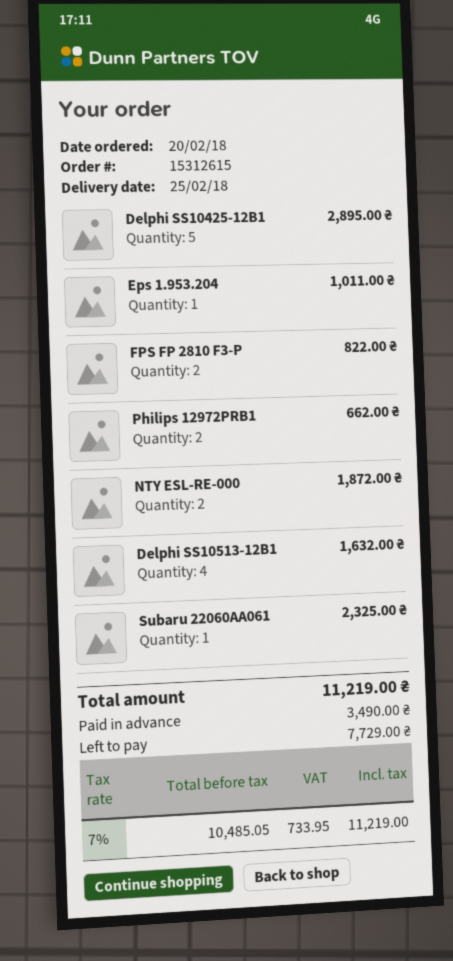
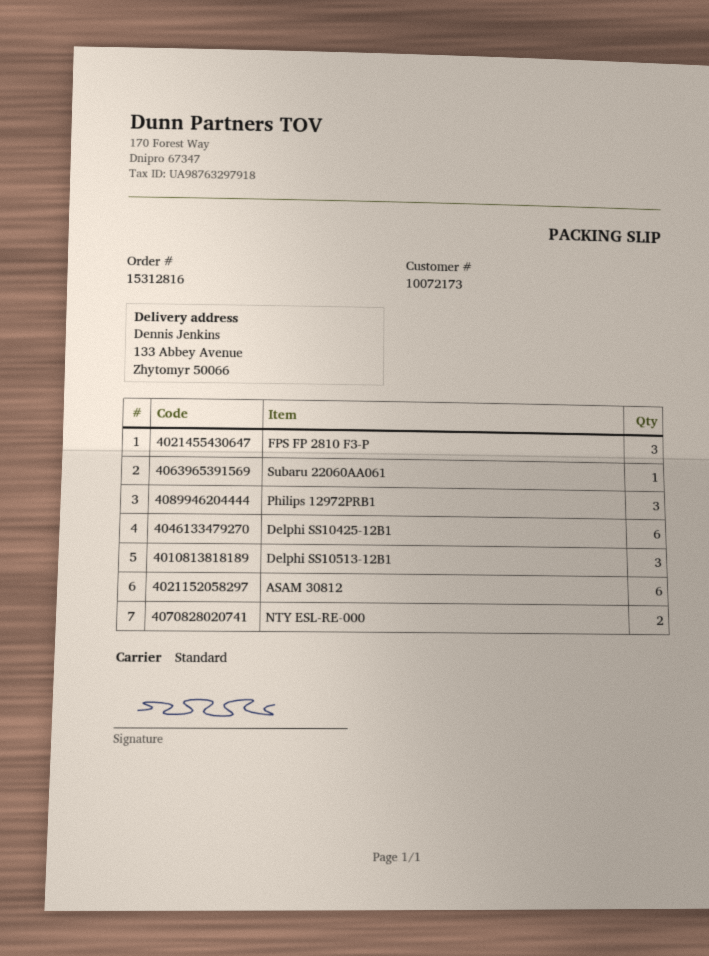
order number: 15312615 -> 15312816
Delphi SS10425-12B1: 5 -> 6
Eps 1.953.204: 1 -> none
FPS FP 2810 F3-P: 2 -> 3
Philips 12972PRB1: 2 -> 3
Delphi SS10513-12B1: 4 -> 3
ASAM 30812: none -> 6

